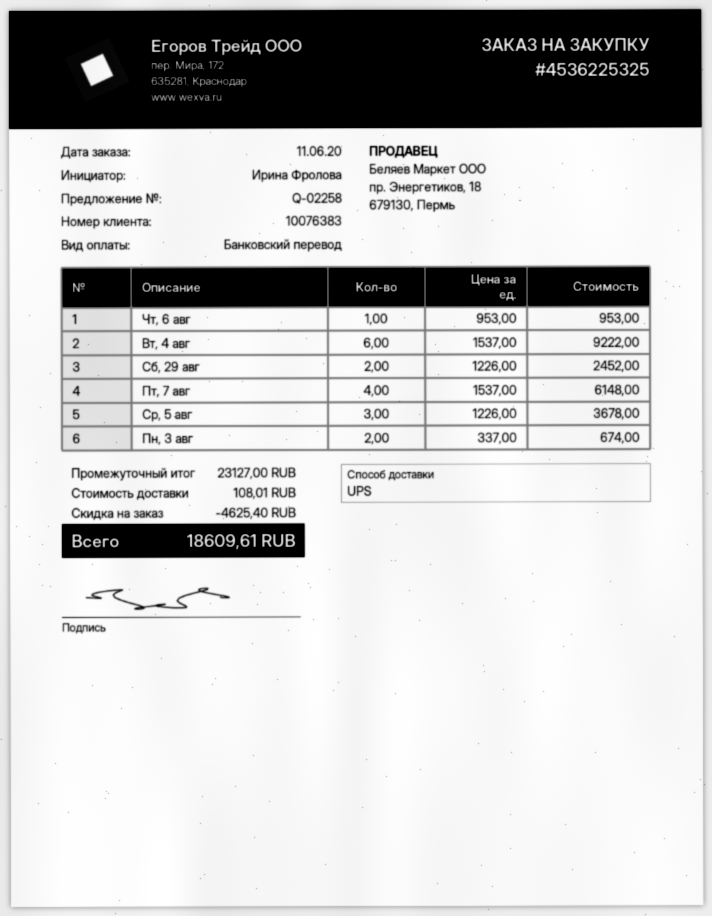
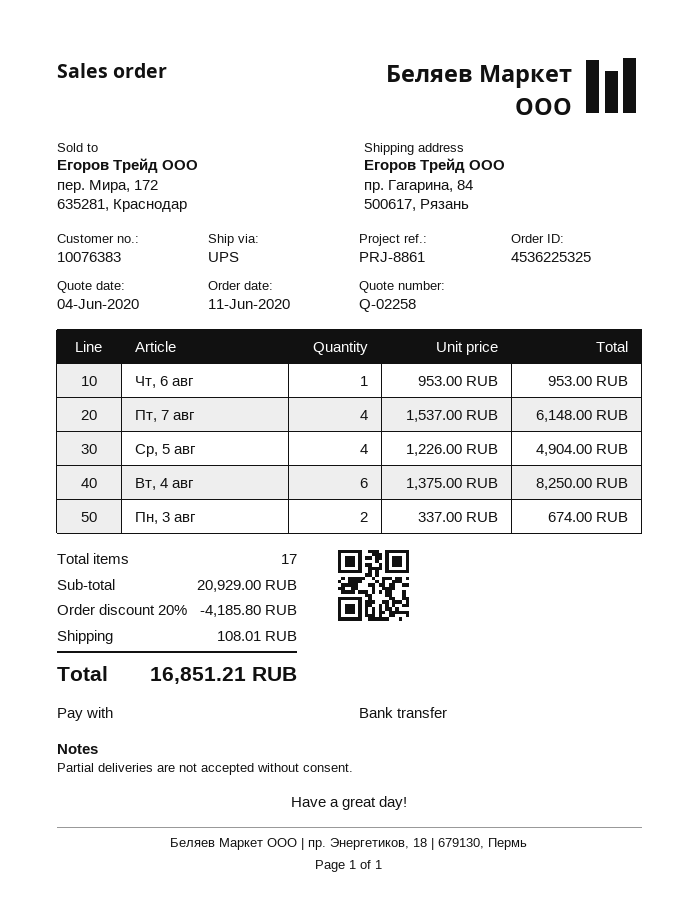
Вт, 4 авг: 6 x 1537.00 = 9222.00 -> 6 x 1375.00 = 8250.00
Сб, 29 авг: 2 x 1226.00 = 2452.00 -> none
Ср, 5 авг: 3 x 1226.00 = 3678.00 -> 4 x 1226.00 = 4904.00
subtotal: 23127.00 -> 20929.00
discount: 4625.40 -> 4185.80
total: 18609.61 -> 16851.21

